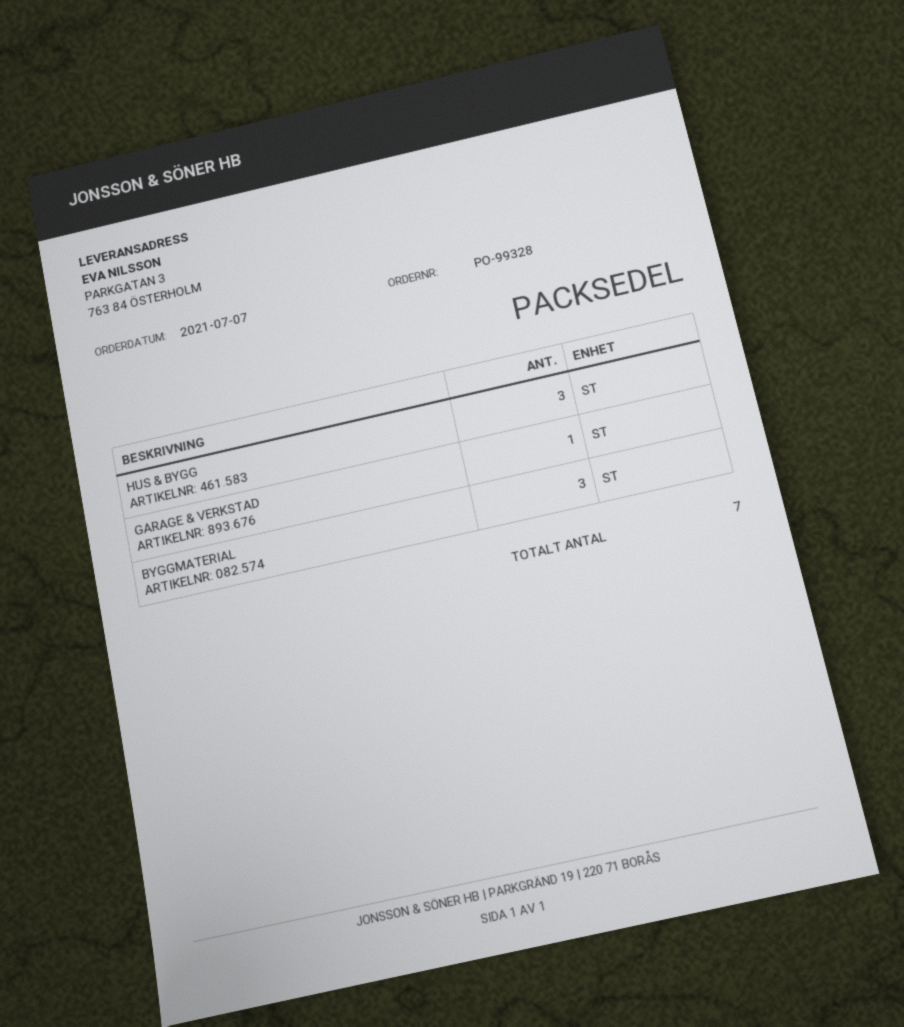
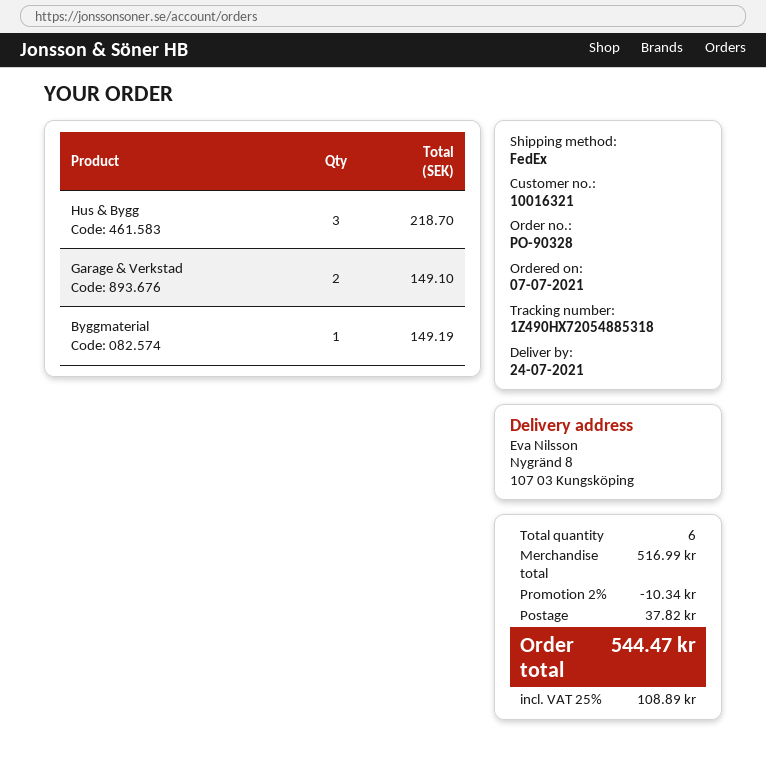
order number: PO-99328 -> PO-90328
ship to: PARKGATAN 3, 763 84 ÖSTERHOLM -> Nygränd 8, 107 03 Kungsköping
GARAGE & VERKSTAD: 1 -> 2
BYGGMATERIAL: 3 -> 1
total quantity: 7 -> 6

